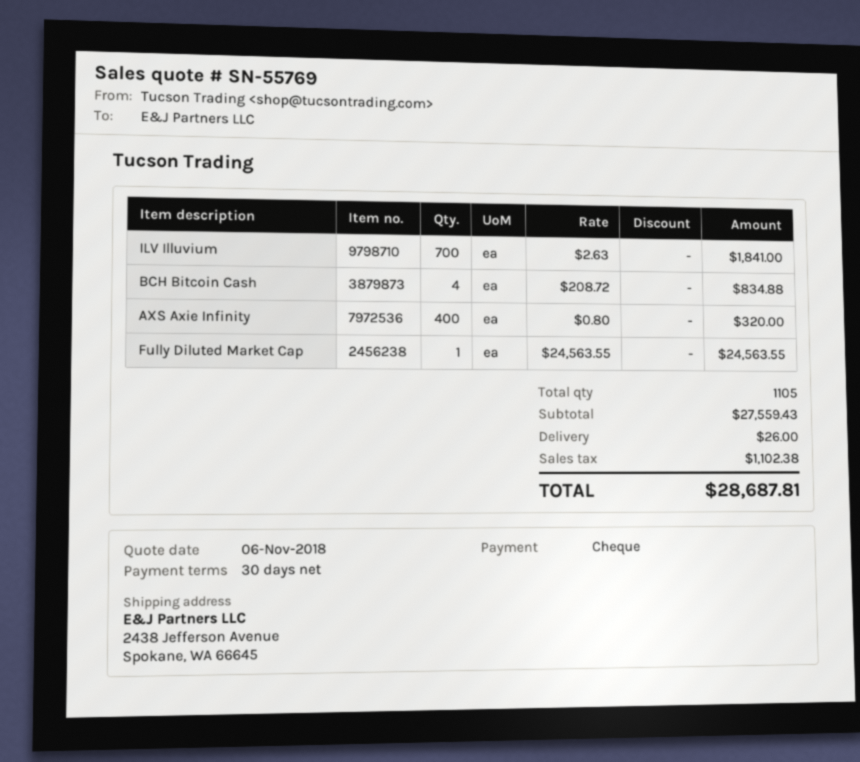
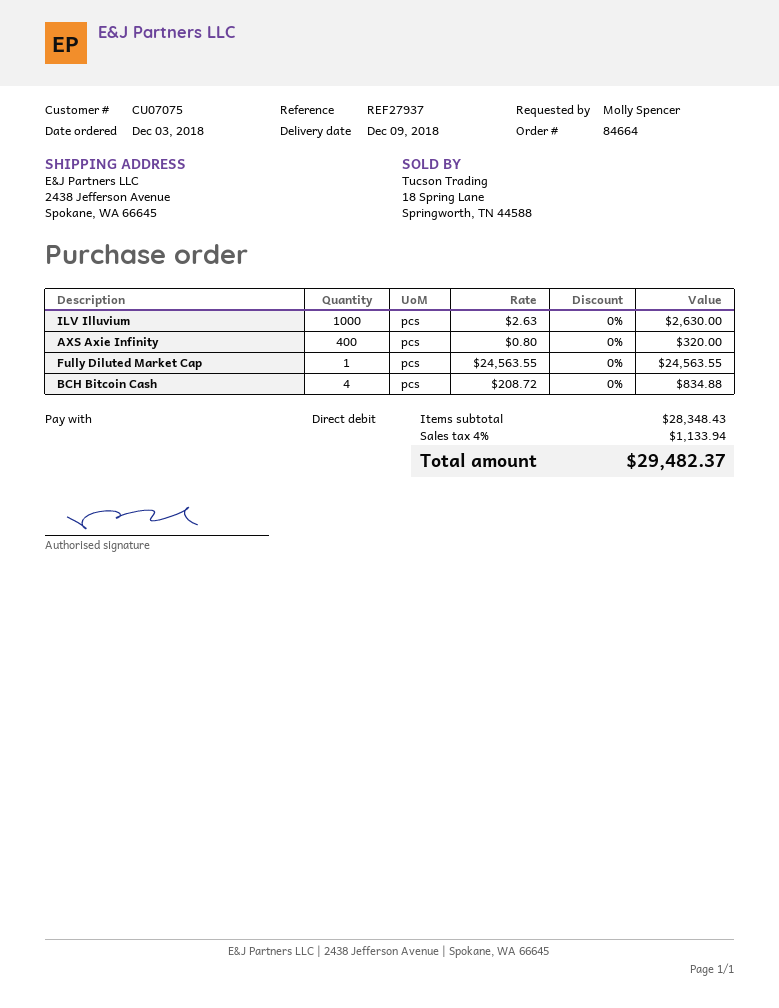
payment method: cheque -> direct debit
ILV Illuvium: 700 x 2.63 = 1841.00 -> 1000 x 2.63 = 2630.00
subtotal: 27559.43 -> 28348.43
shipping: 26.00 -> none
tax: 1102.38 -> 1133.94
total: 28687.81 -> 29482.37

